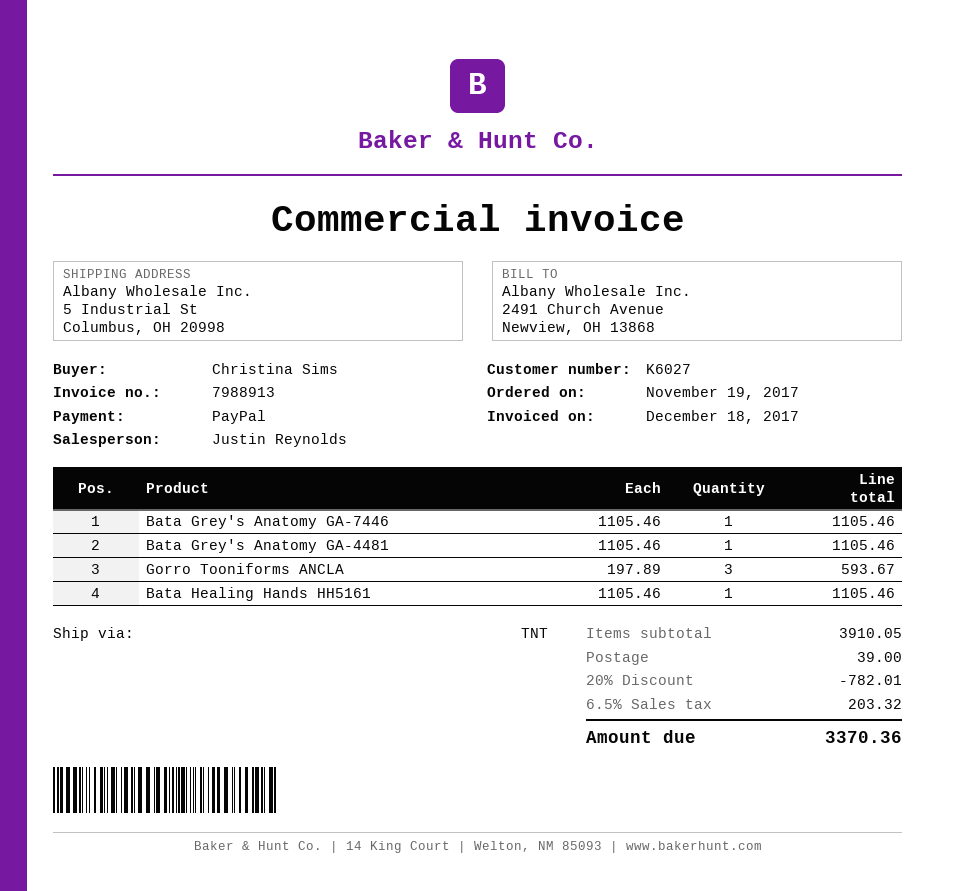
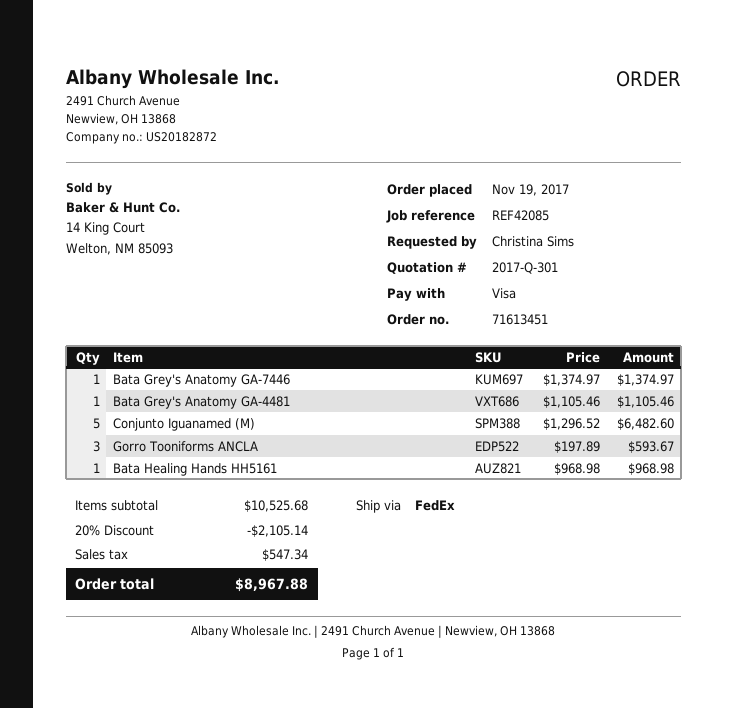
payment method: PayPal -> Visa
shipping method: TNT -> FedEx
Bata Grey's Anatomy GA-7446: 1 x 1105.46 = 1105.46 -> 1 x 1374.97 = 1374.97
Bata Healing Hands HH5161: 1 x 1105.46 = 1105.46 -> 1 x 968.98 = 968.98
Conjunto Iguanamed (M): none -> 5 x 1296.52 = 6482.60
subtotal: 3910.05 -> 10525.68
discount: 20% = 782.01 -> 20% = 2105.14
shipping: 39.00 -> none
tax: 203.32 -> 547.34
total: 3370.36 -> 8967.88

